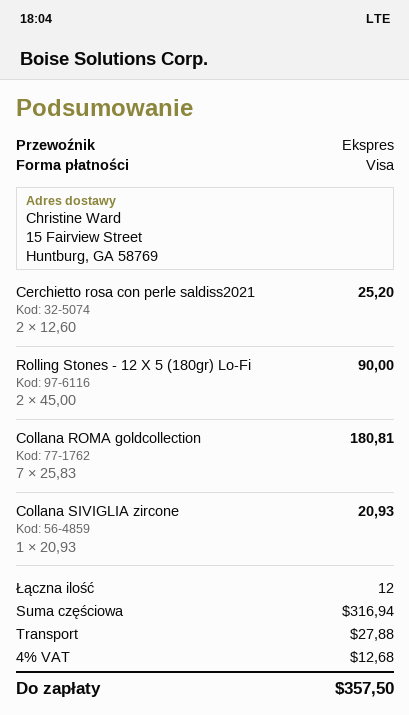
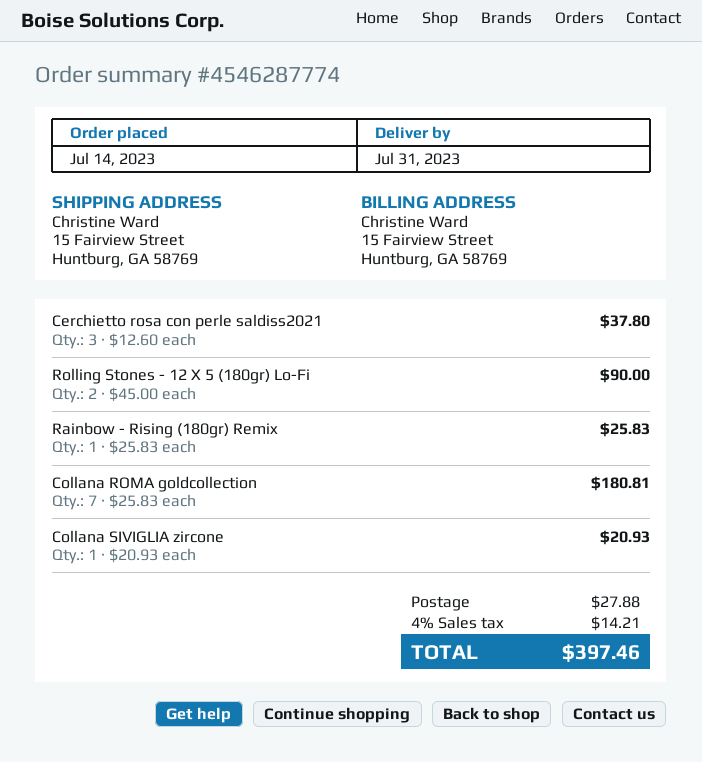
Cerchietto rosa con perle saldiss2021: 2 x 12.60 = 25.20 -> 3 x 12.60 = 37.80
Rainbow - Rising (180gr) Remix: none -> 1 x 25.83 = 25.83
tax: 4% = 12.68 -> 4% = 14.21
total: 357.50 -> 397.46

